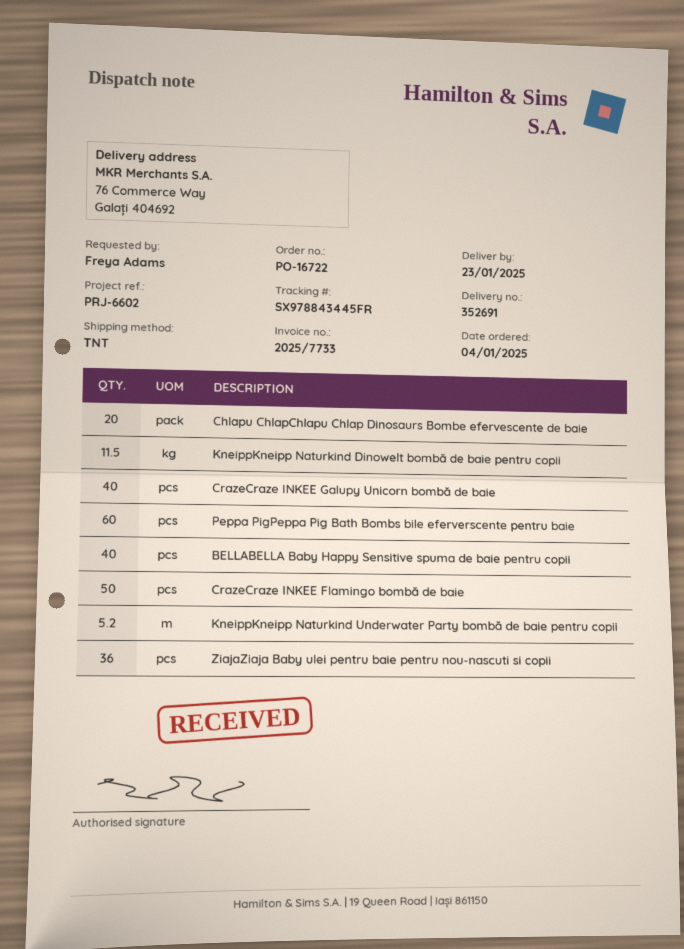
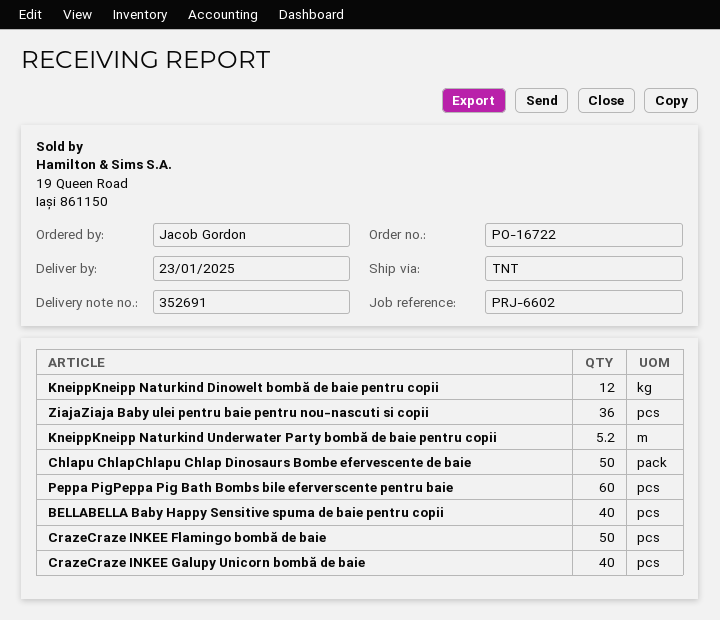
ordered by: Freya Adams -> Jacob Gordon
Chlapu ChlapChlapu Chlap Dinosaurs Bombe efervescente de baie: 20 -> 50
KneippKneipp Naturkind Dinowelt bombă de baie pentru copii: 11.5 -> 12

